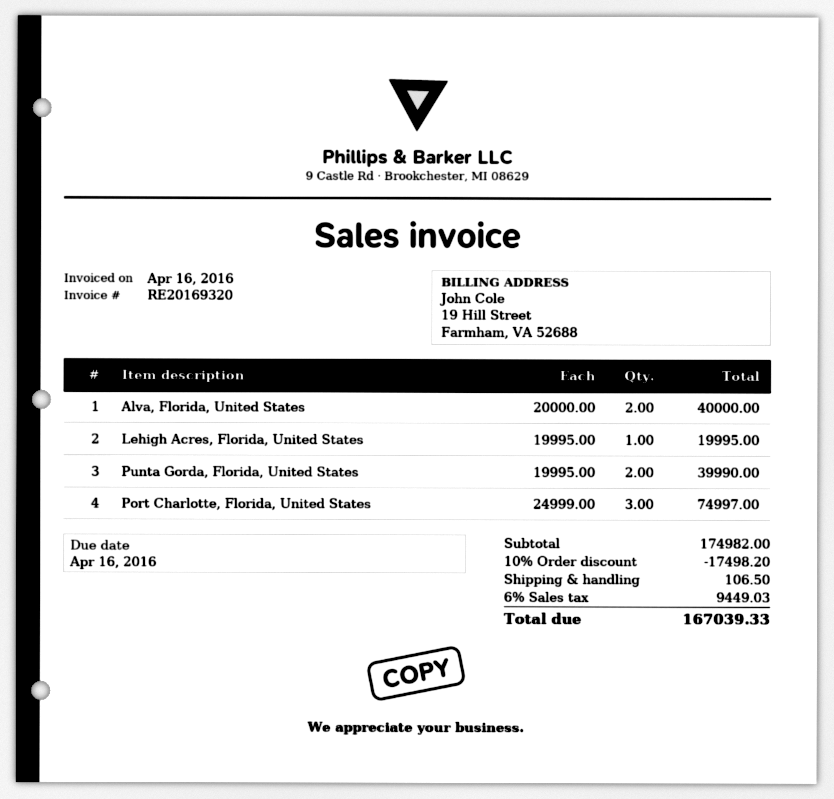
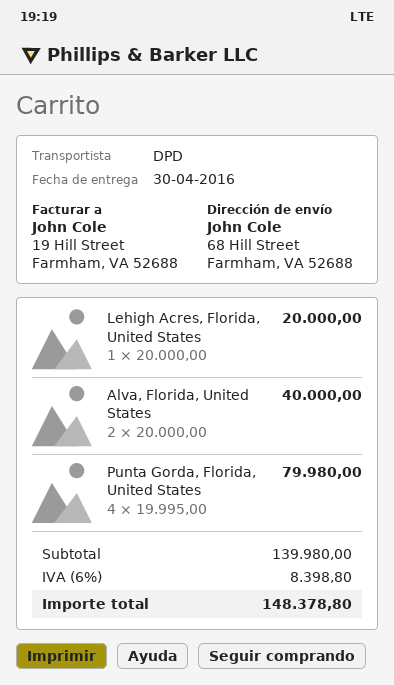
Lehigh Acres, Florida, United States: 1 x 19995.00 = 19995.00 -> 1 x 20000.00 = 20000.00
Punta Gorda, Florida, United States: 2 x 19995.00 = 39990.00 -> 4 x 19995.00 = 79980.00
Port Charlotte, Florida, United States: 3 x 24999.00 = 74997.00 -> none
subtotal: 174982.00 -> 139980.00
discount: 10% = 17498.20 -> none
shipping: 106.50 -> none
tax: 6% = 9449.03 -> 6% = 8398.80
total: 167039.33 -> 148378.80

